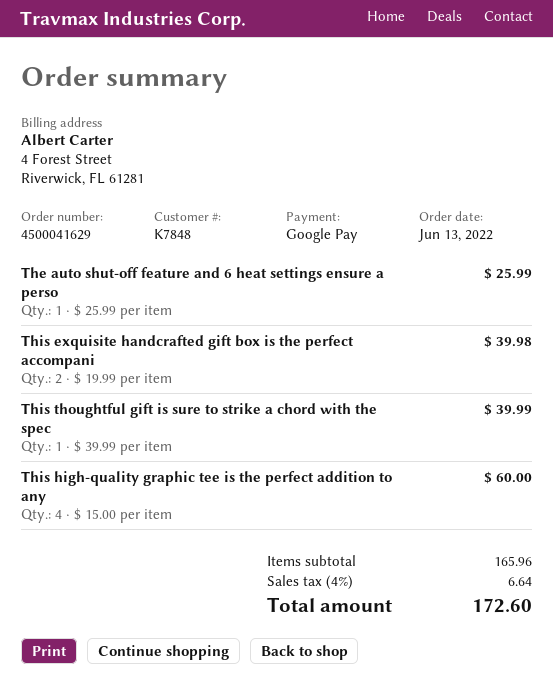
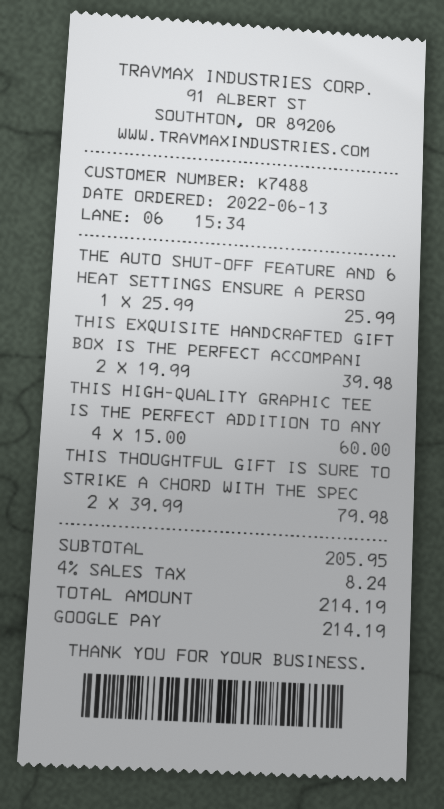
customer number: K7848 -> K7488
This thoughtful gift is sure to strike a chord with the spec: 1 x 39.99 = 39.99 -> 2 x 39.99 = 79.98
subtotal: 165.96 -> 205.95
tax: 4% = 6.64 -> 4% = 8.24
total: 172.60 -> 214.19

